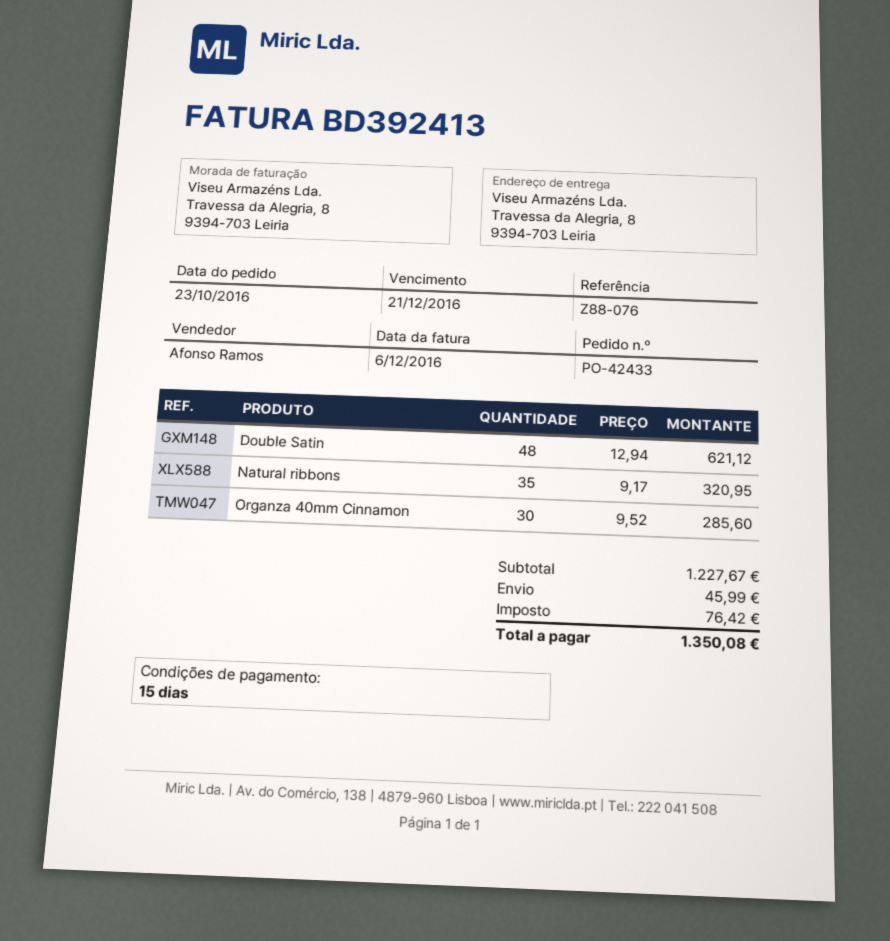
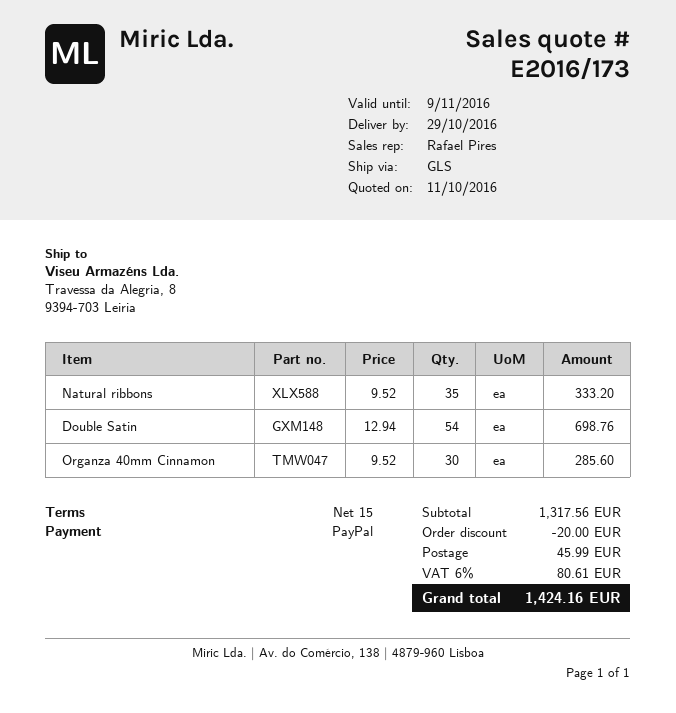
sales rep: Afonso Ramos -> Rafael Pires
Double Satin: 48 x 12.94 = 621.12 -> 54 x 12.94 = 698.76
Natural ribbons: 35 x 9.17 = 320.95 -> 35 x 9.52 = 333.20
subtotal: 1227.67 -> 1317.56
discount: none -> 20.00
tax: 76.42 -> 80.61
total: 1350.08 -> 1424.16

